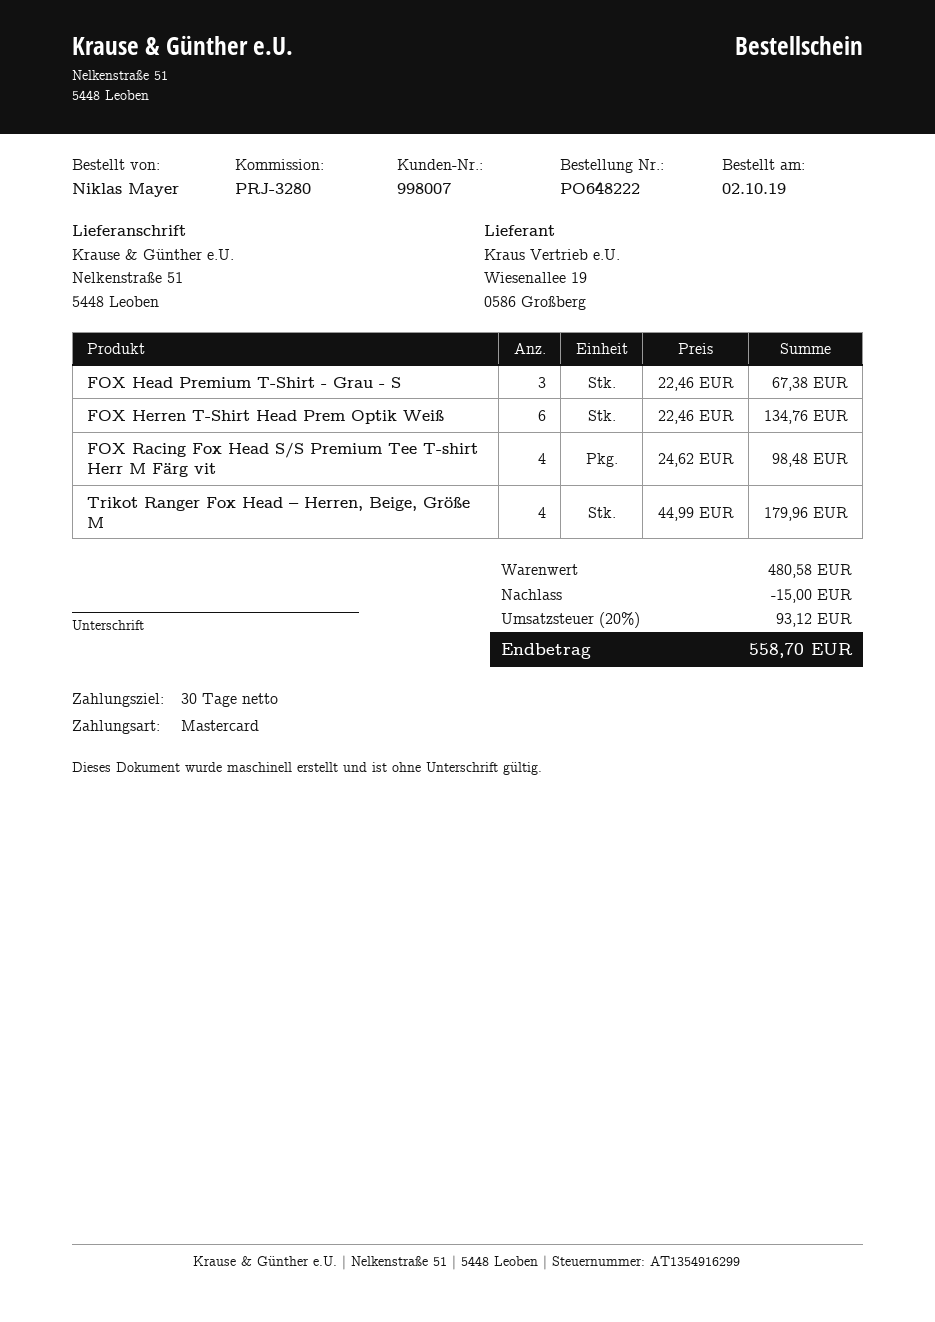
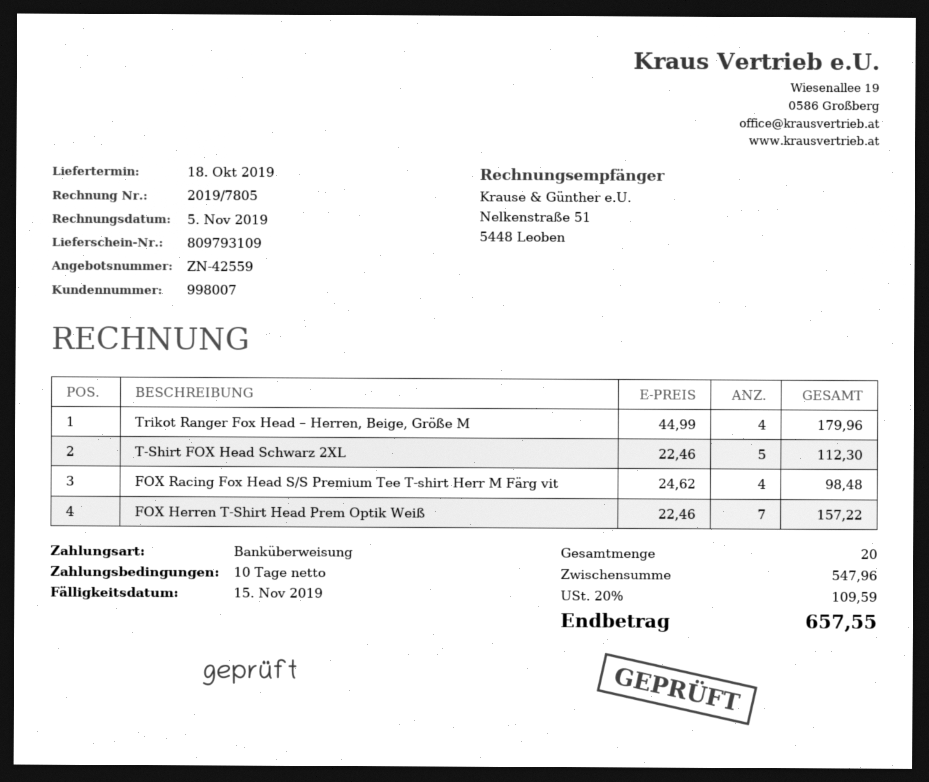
payment terms: 30 days -> 10 days
payment method: Mastercard -> bank transfer
FOX Head Premium T-Shirt - Grau - S: 3 x 22.46 = 67.38 -> none
FOX Herren T-Shirt Head Prem Optik Weiß: 6 x 22.46 = 134.76 -> 7 x 22.46 = 157.22
T-Shirt FOX Head Schwarz 2XL: none -> 5 x 22.46 = 112.30
subtotal: 480.58 -> 547.96
discount: 15.00 -> none
tax: 20% = 93.12 -> 20% = 109.59
total: 558.70 -> 657.55

